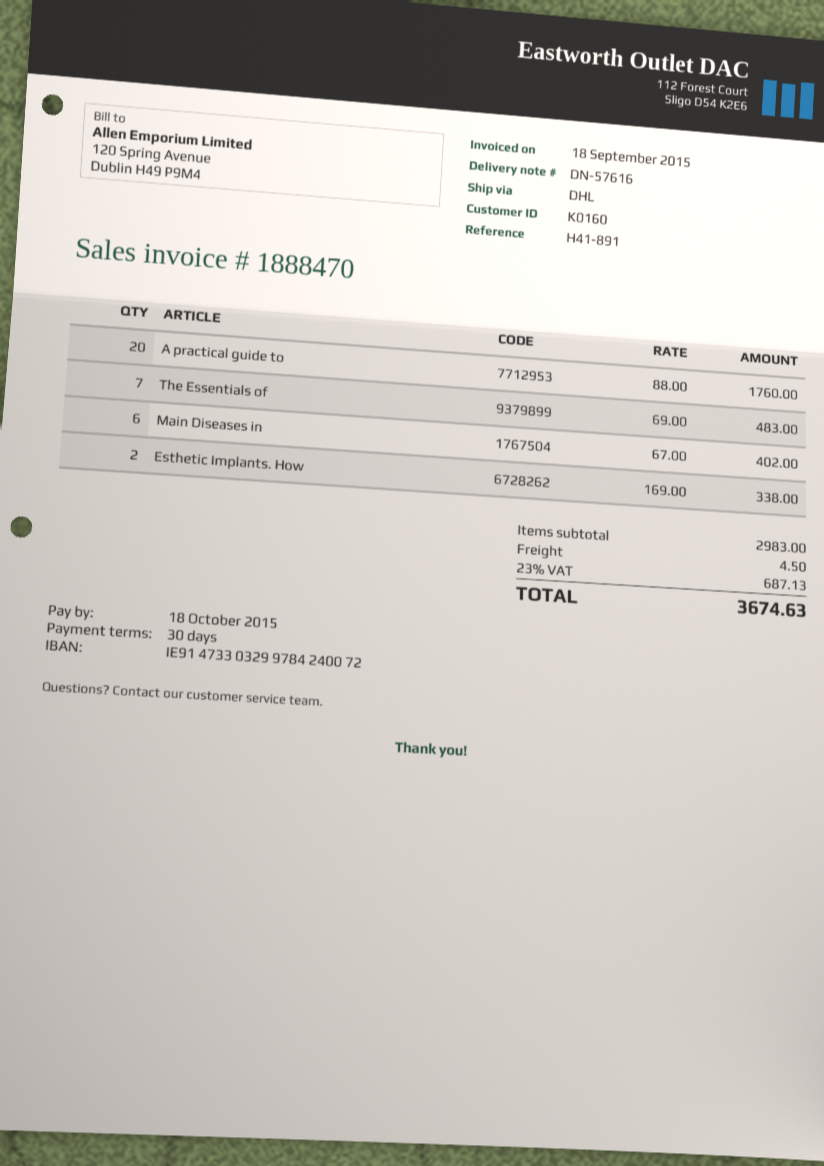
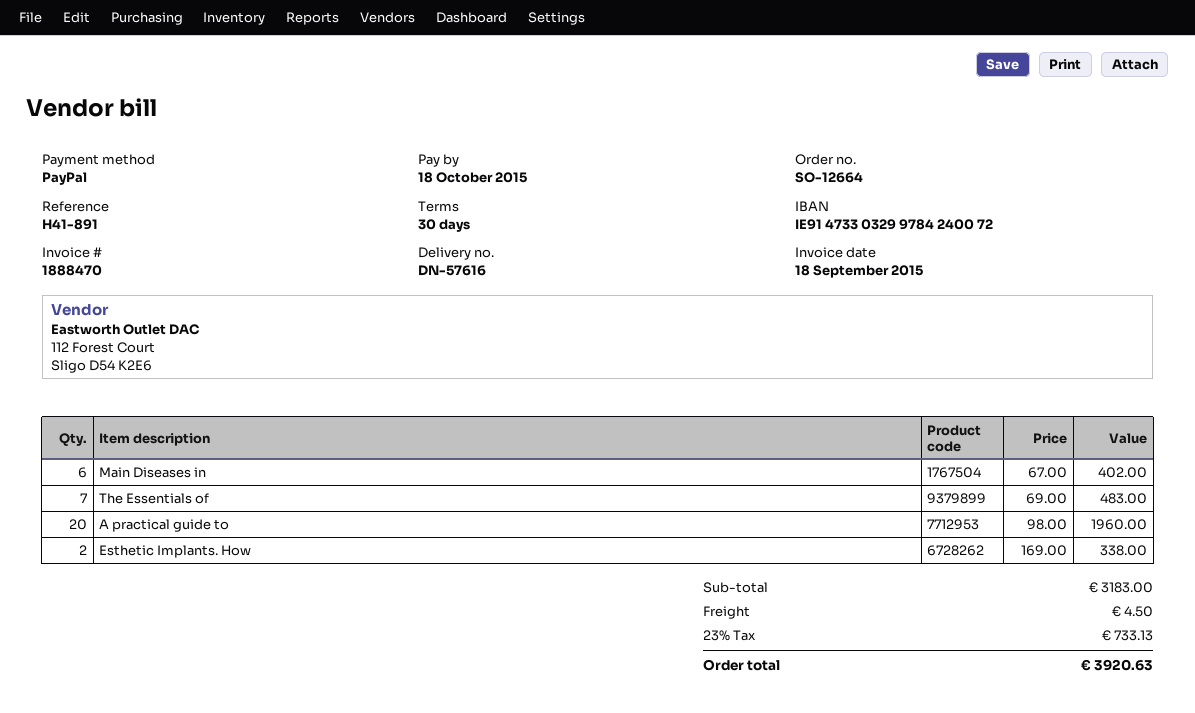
A practical guide to: 20 x 88.00 = 1760.00 -> 20 x 98.00 = 1960.00
subtotal: 2983.00 -> 3183.00
tax: 23% = 687.13 -> 23% = 733.13
total: 3674.63 -> 3920.63

